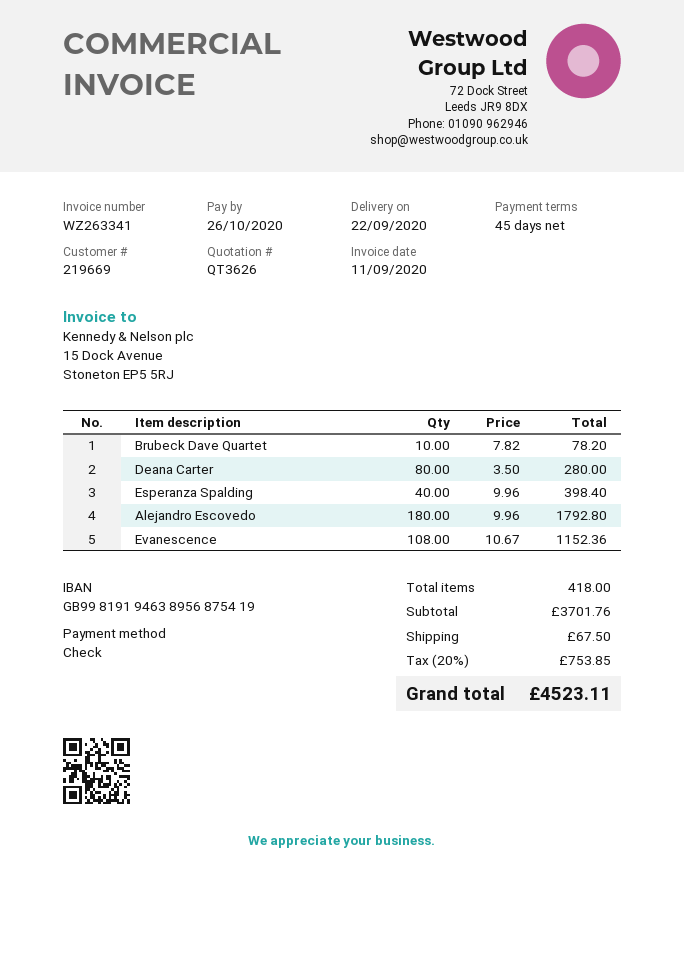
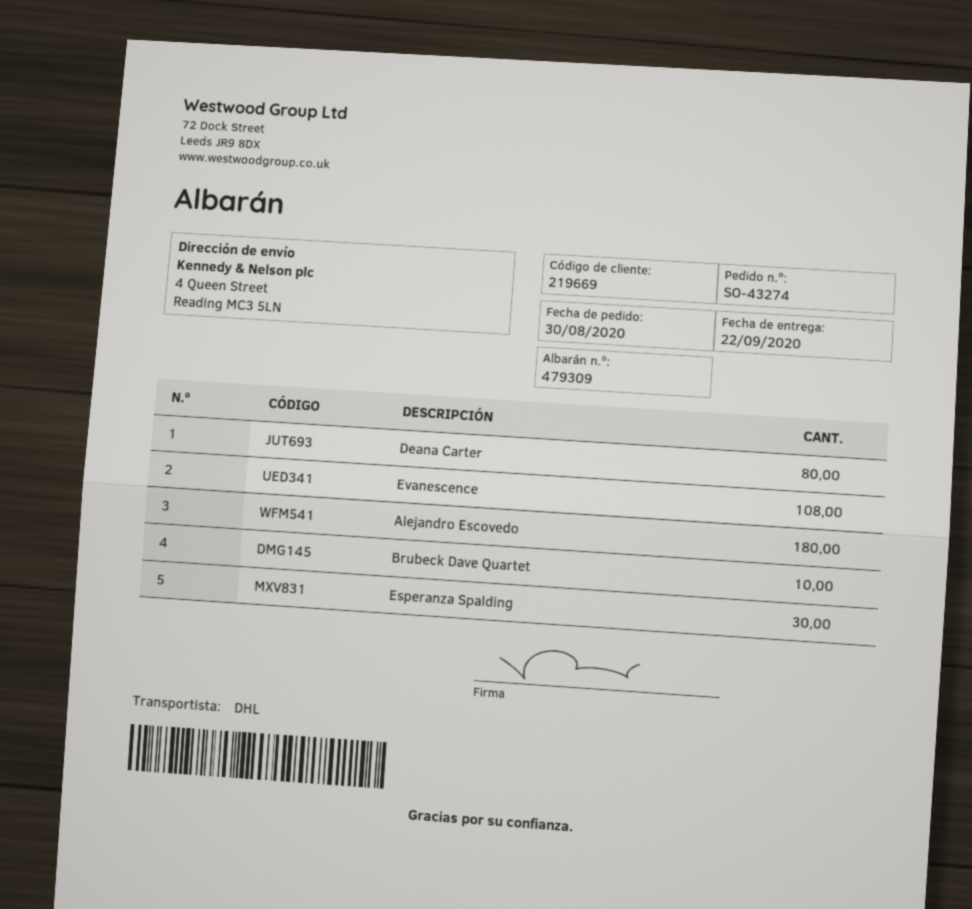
Esperanza Spalding: 40 -> 30

